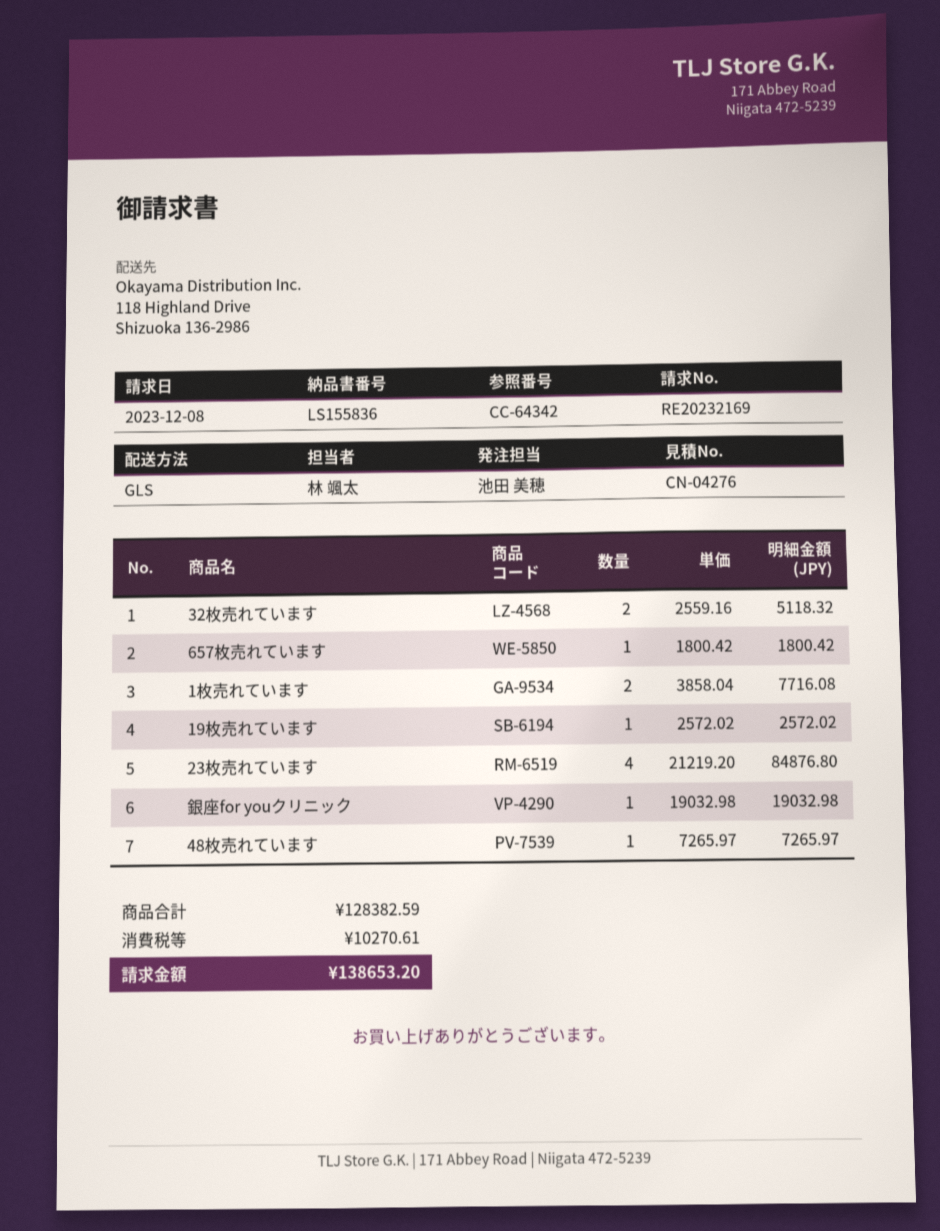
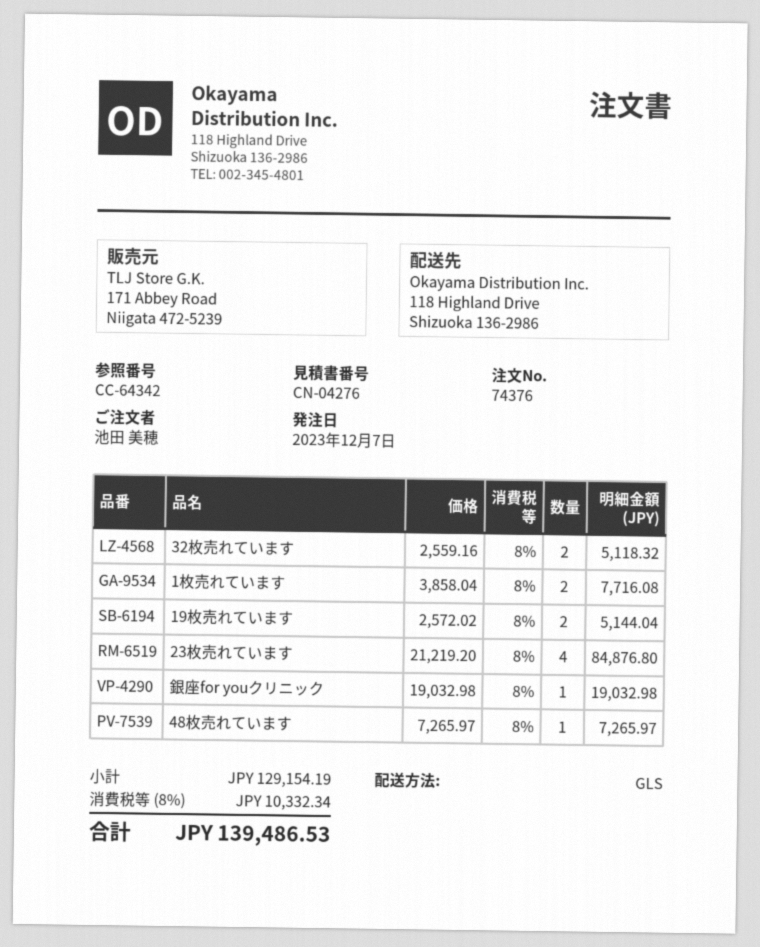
657枚売れています: 1 x 1800.42 = 1800.42 -> none
19枚売れています: 1 x 2572.02 = 2572.02 -> 2 x 2572.02 = 5144.04
subtotal: 128382.59 -> 129154.19
tax: 10270.61 -> 10332.34
total: 138653.20 -> 139486.53

